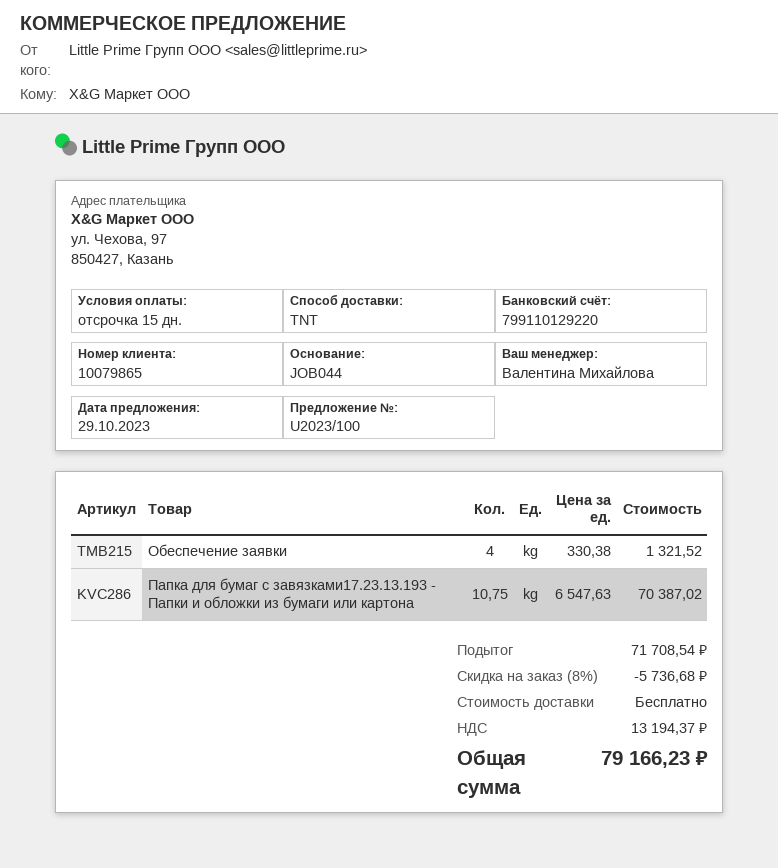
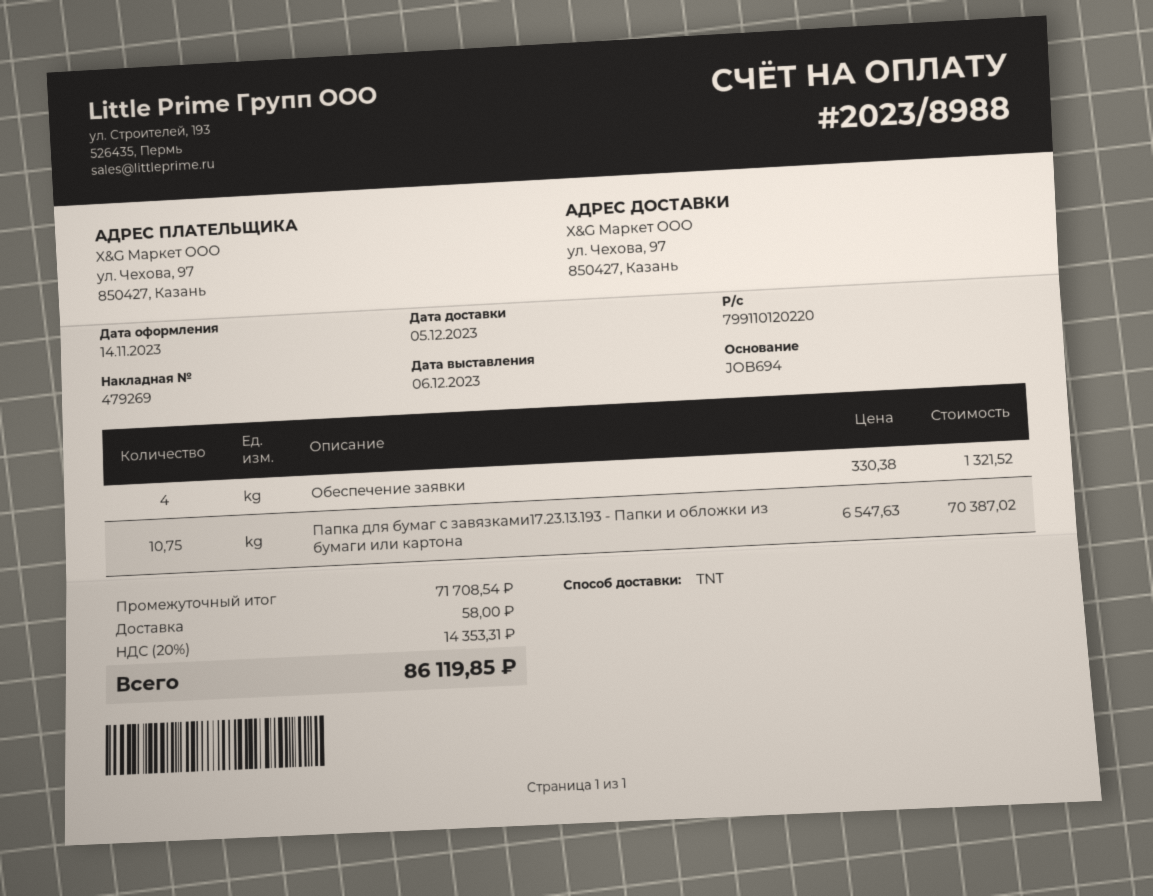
reference: JOB044 -> JOB694
bank account: 799110129220 -> 799110120220
discount: 8% = 5736.68 -> none
shipping: 0.00 -> 58.00
tax: 13194.37 -> 14353.31
total: 79166.23 -> 86119.85

